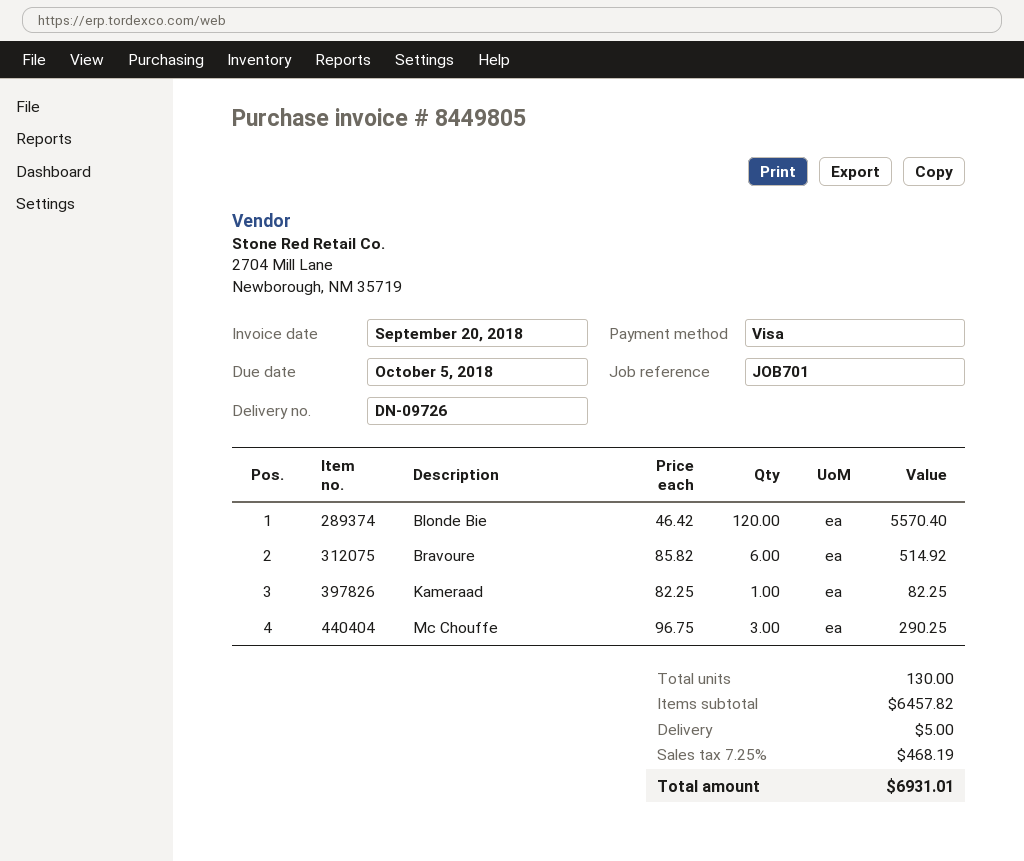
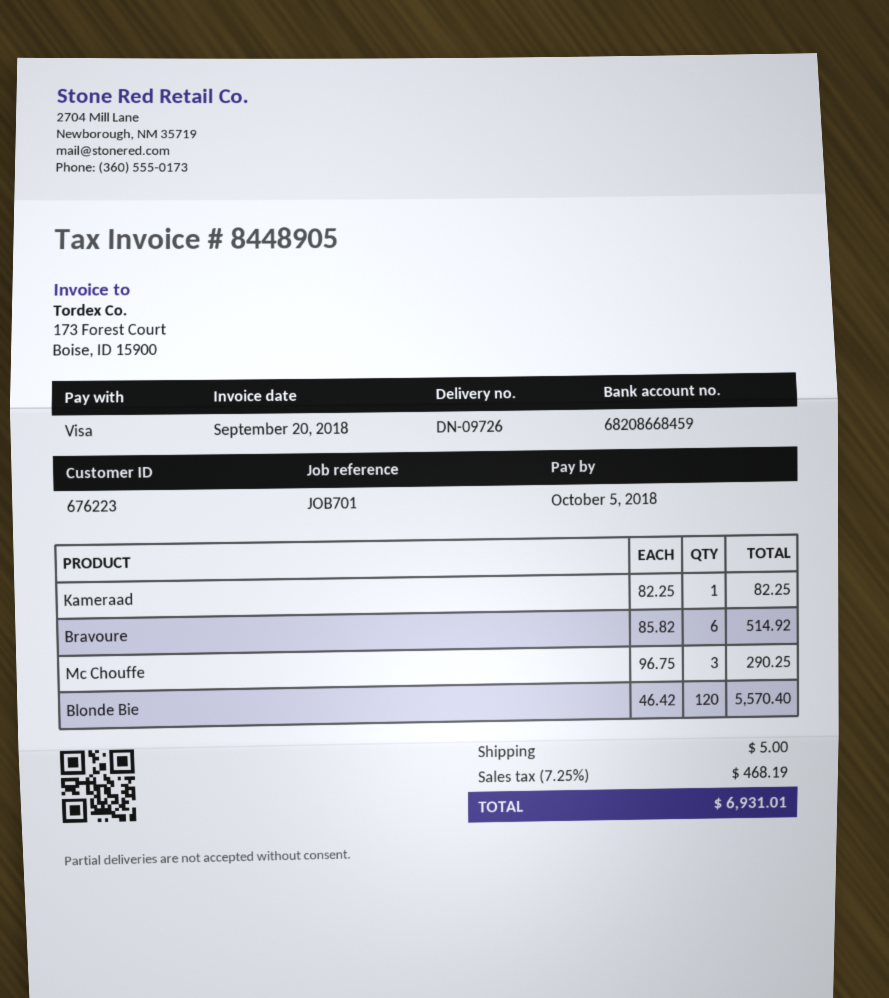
invoice number: 8449805 -> 8448905

